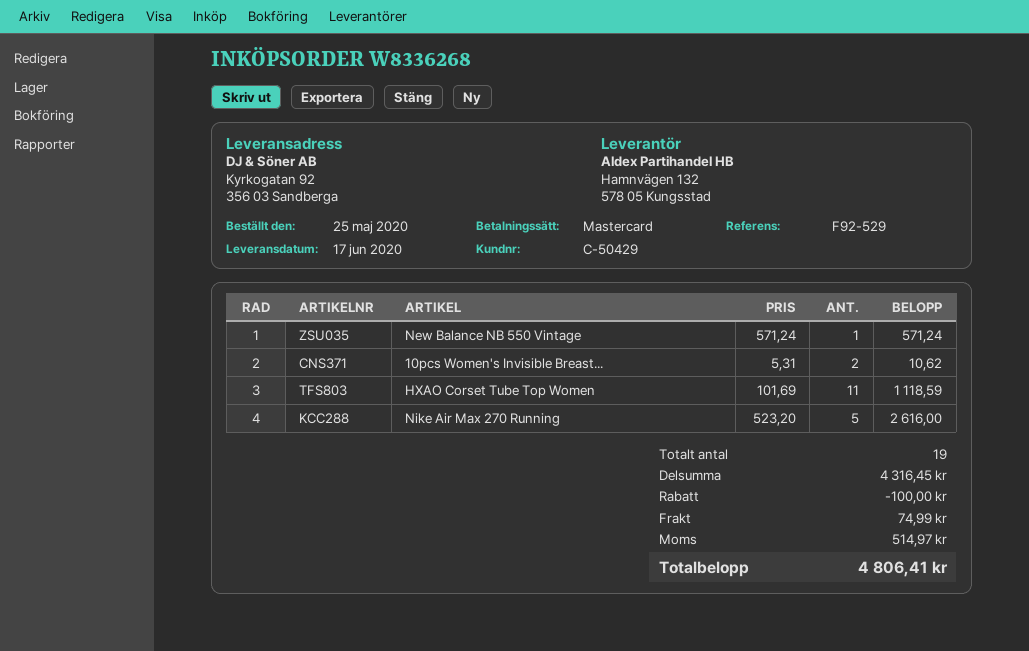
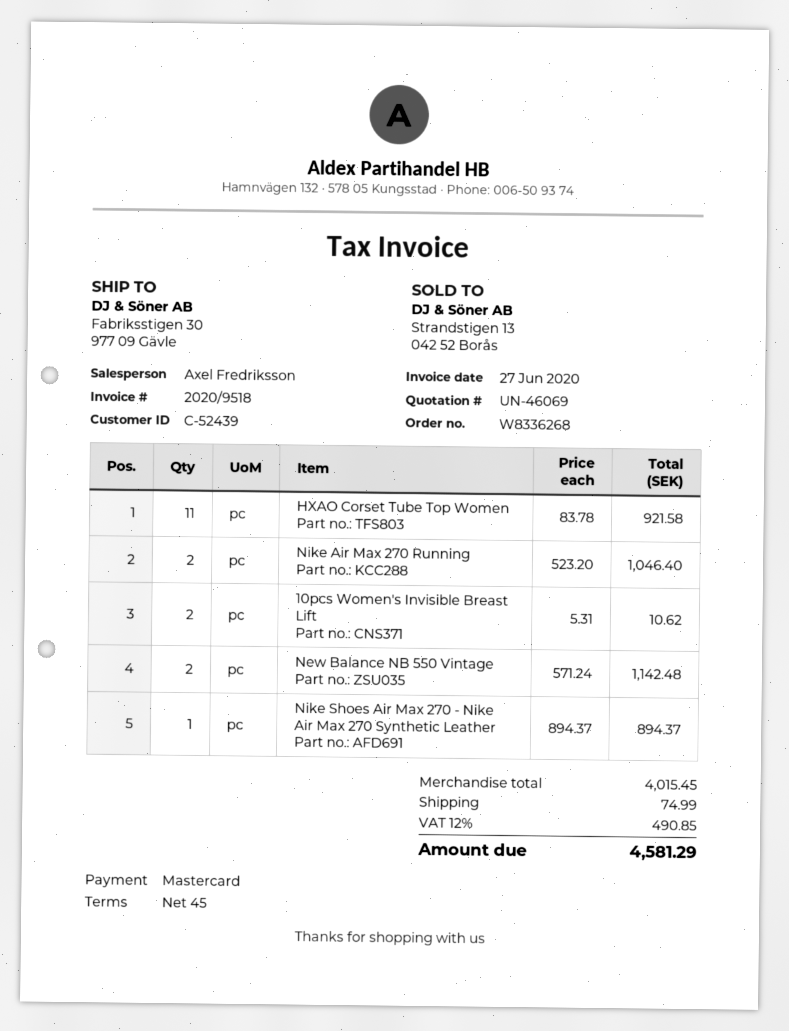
customer number: C-50429 -> C-52439
ship to: Kyrkogatan 92, 356 03 Sandberga -> Fabriksstigen 30, 977 09 Gävle
New Balance NB 550 Vintage: 1 x 571.24 = 571.24 -> 2 x 571.24 = 1142.48
HXAO Corset Tube Top Women: 11 x 101.69 = 1118.59 -> 11 x 83.78 = 921.58
Nike Air Max 270 Running: 5 x 523.20 = 2616.00 -> 2 x 523.20 = 1046.40
Nike Shoes Air Max 270 - Nike Air Max 270 Synthetic Leather: none -> 1 x 894.37 = 894.37
subtotal: 4316.45 -> 4015.45
discount: 100.00 -> none
tax: 514.97 -> 490.85
total: 4806.41 -> 4581.29

